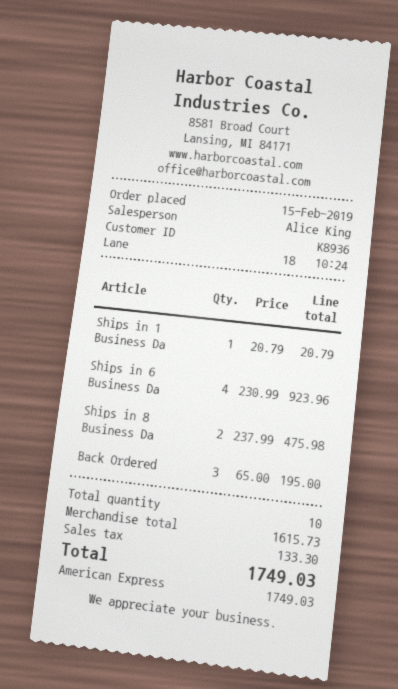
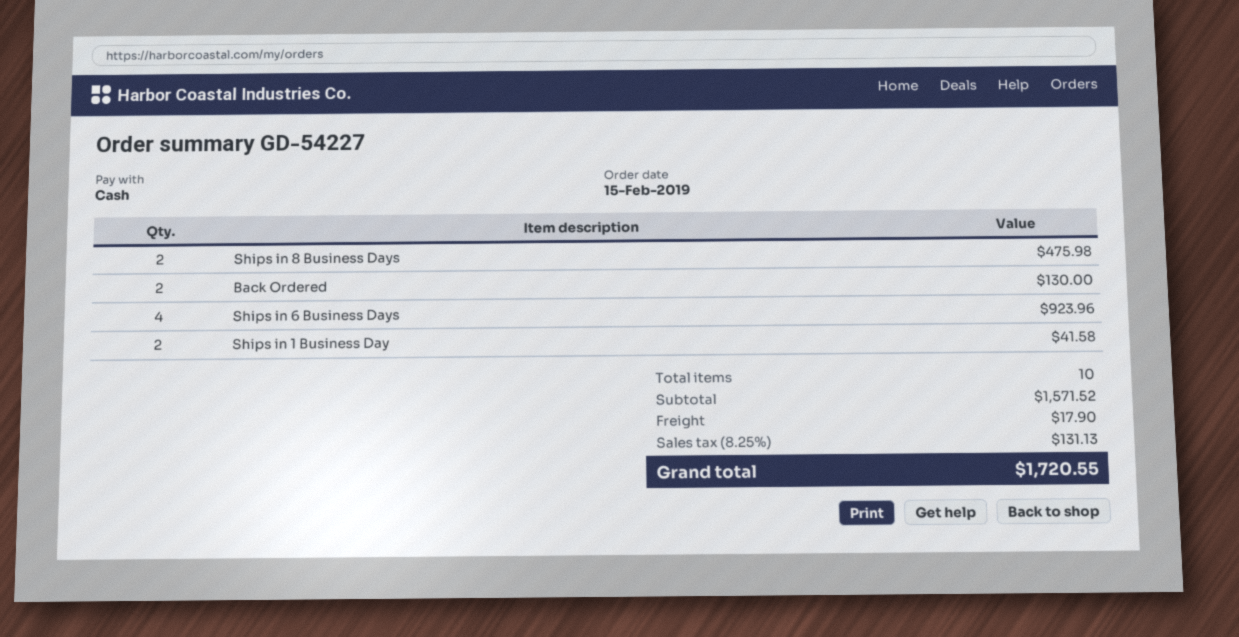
payment method: American Express -> cash
Ships in 1 Business Da: 1 for 20.79 -> 2 for 41.58
Back Ordered: 3 for 195.00 -> 2 for 130.00
subtotal: 1615.73 -> 1571.52
shipping: none -> 17.90
tax: 133.30 -> 131.13
total: 1749.03 -> 1720.55

